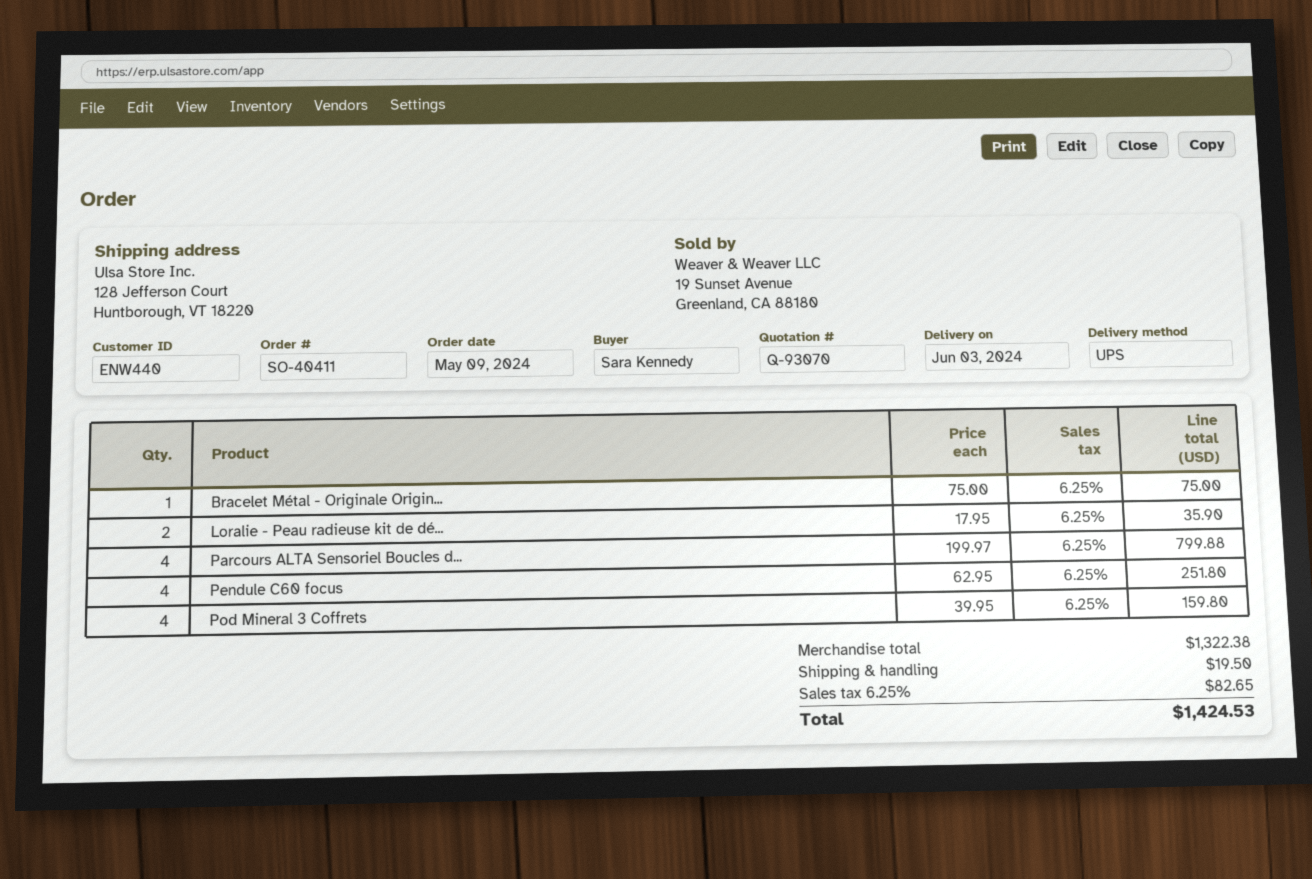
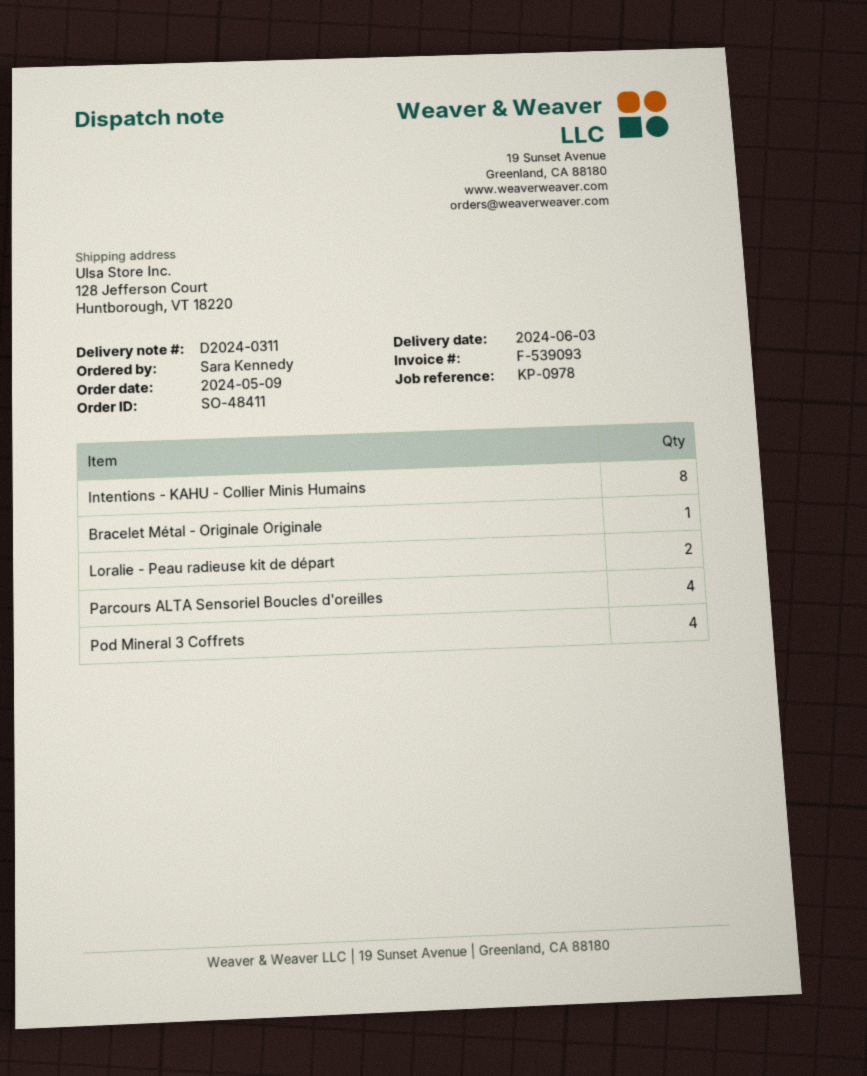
order number: SO-40411 -> SO-48411
Pendule C60 focus: 4 -> none
Intentions - KAHU - Collier Minis Humains: none -> 8

